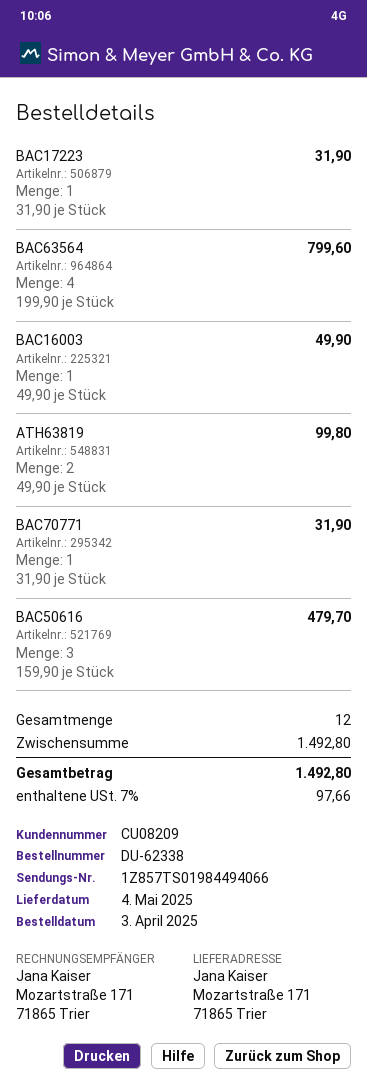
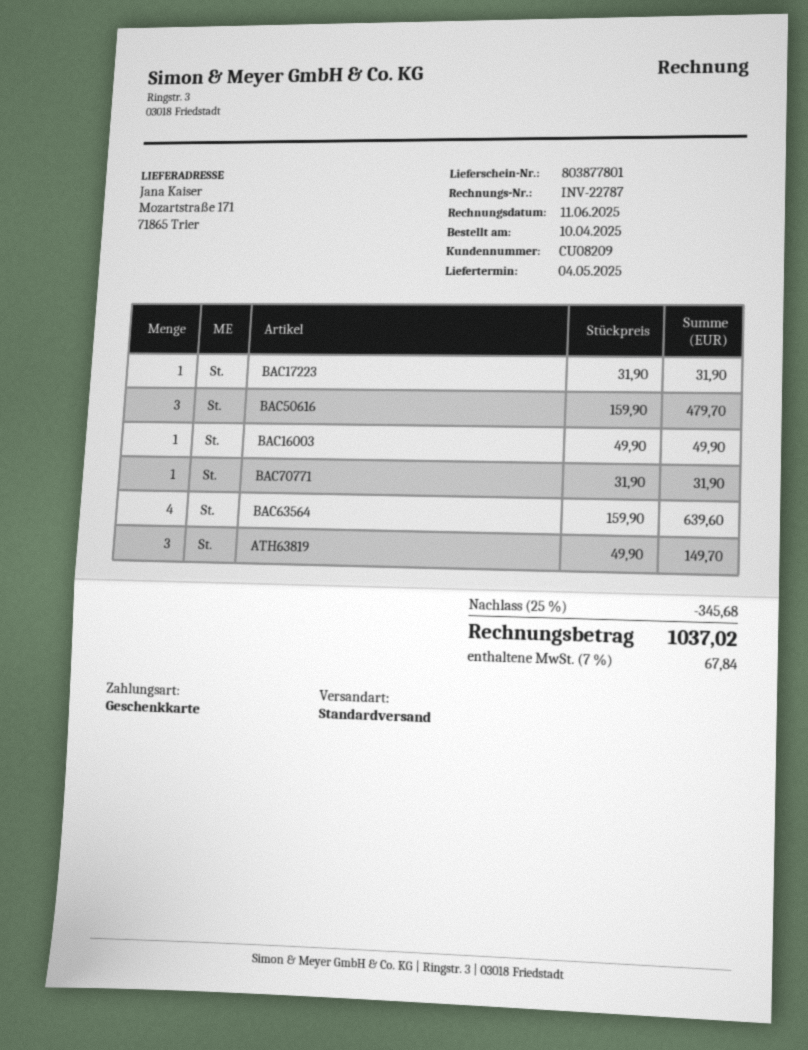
order date: 2025-04-03 -> 2025-04-10
BAC63564: 4 x 199.90 = 799.60 -> 4 x 159.90 = 639.60
ATH63819: 2 x 49.90 = 99.80 -> 3 x 49.90 = 149.70
discount: none -> 25% = 345.68
tax: 7% = 97.66 -> 7% = 67.84
total: 1492.80 -> 1037.02

